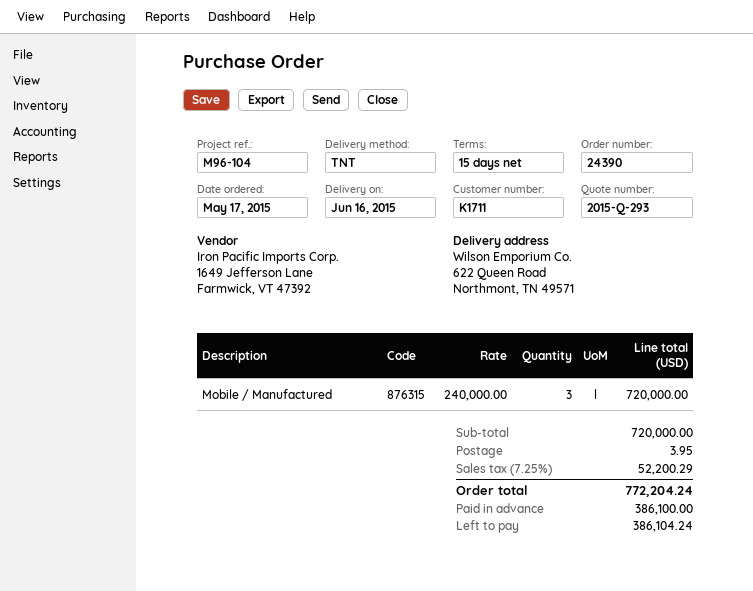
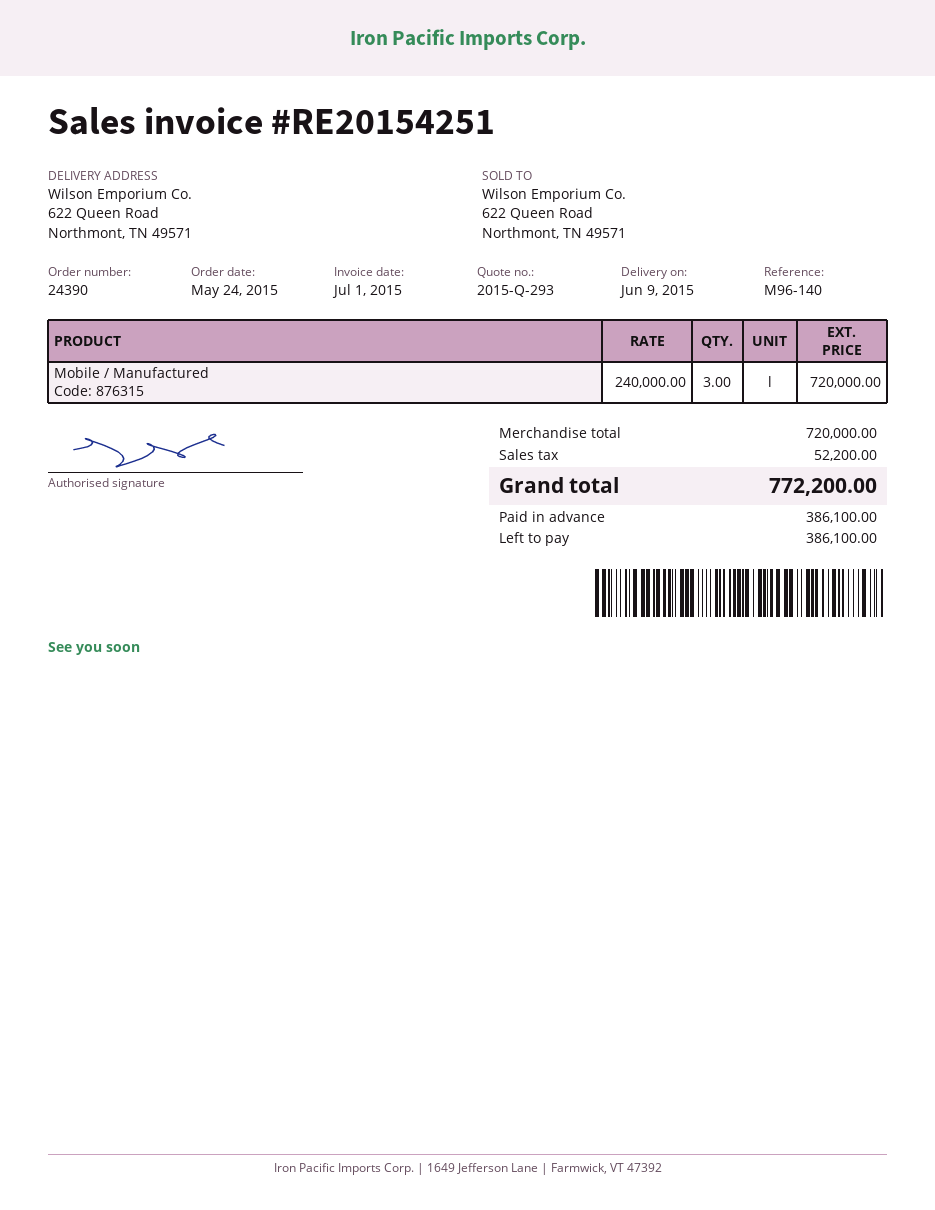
order date: 2015-05-17 -> 2015-05-24
delivery date: 2015-06-16 -> 2015-06-09
reference: M96-104 -> M96-140
shipping: 3.95 -> none
tax: 52200.29 -> 52200.00
total: 772204.24 -> 772200.00
balance: 386104.24 -> 386100.00

